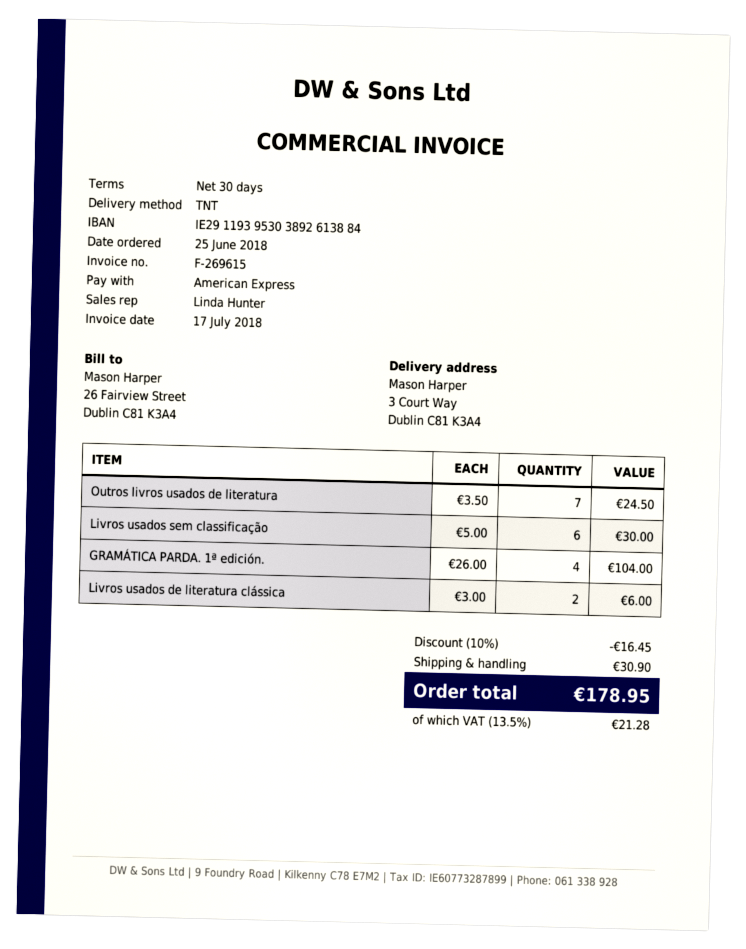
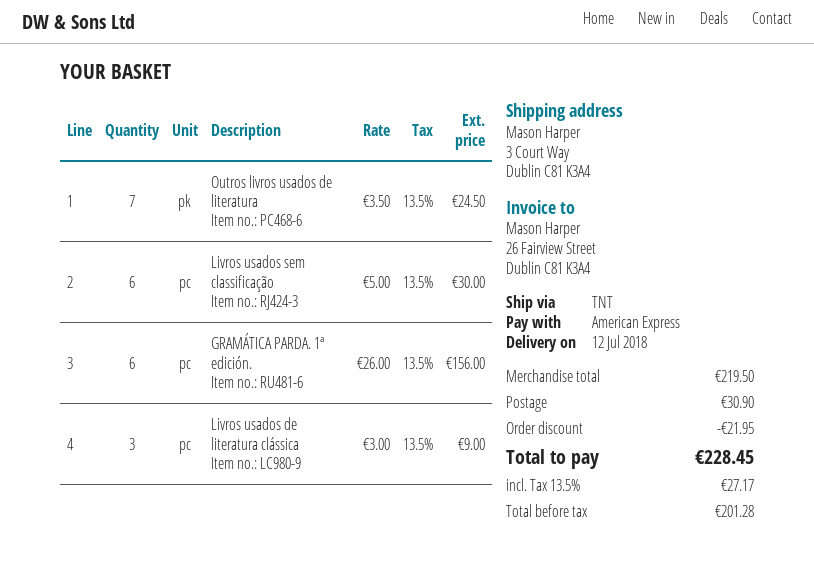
GRAMÁTICA PARDA. 1ª edición.: 4 x 26.00 = 104.00 -> 6 x 26.00 = 156.00
Livros usados de literatura clássica: 2 x 3.00 = 6.00 -> 3 x 3.00 = 9.00
discount: 16.45 -> 21.95
tax: 13.5% = 21.28 -> 13.5% = 27.17
total: 178.95 -> 228.45

